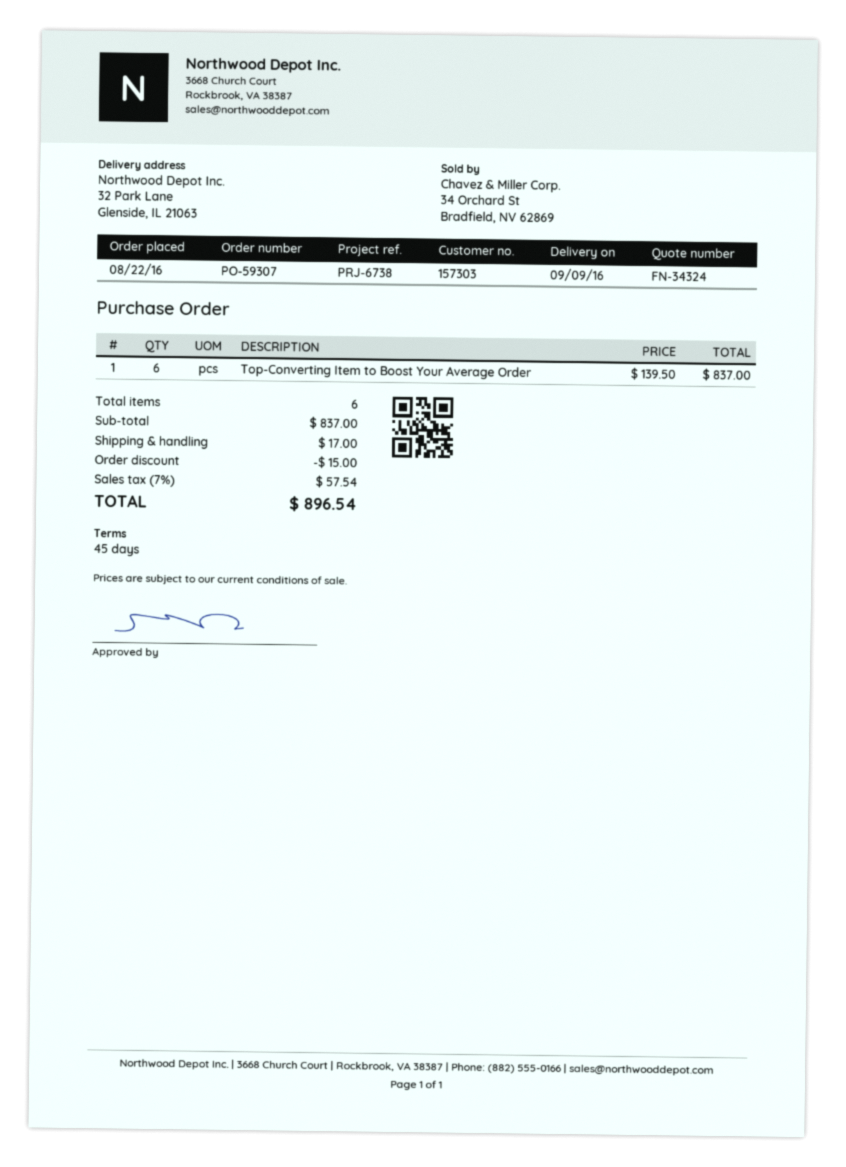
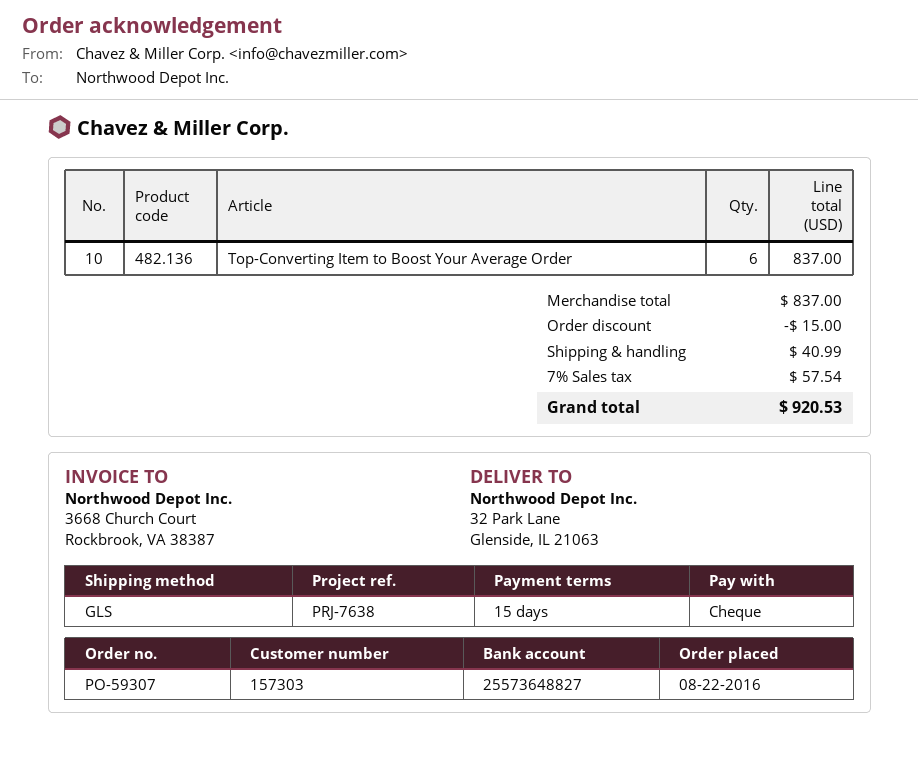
payment terms: 45 days -> 15 days
reference: PRJ-6738 -> PRJ-7638
shipping: 17.00 -> 40.99
total: 896.54 -> 920.53

